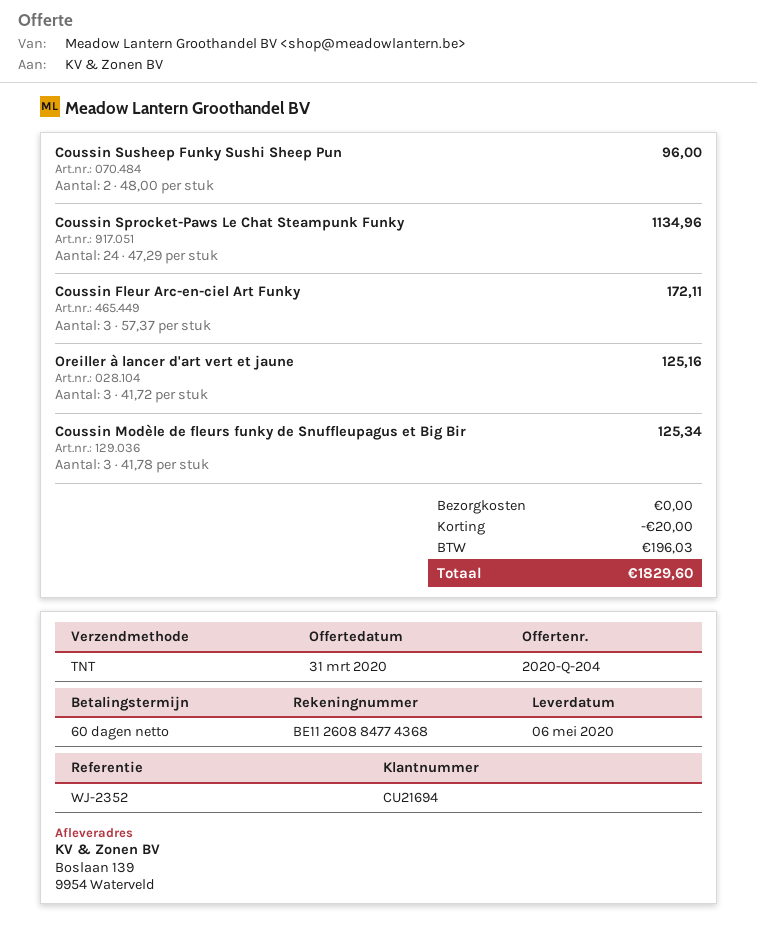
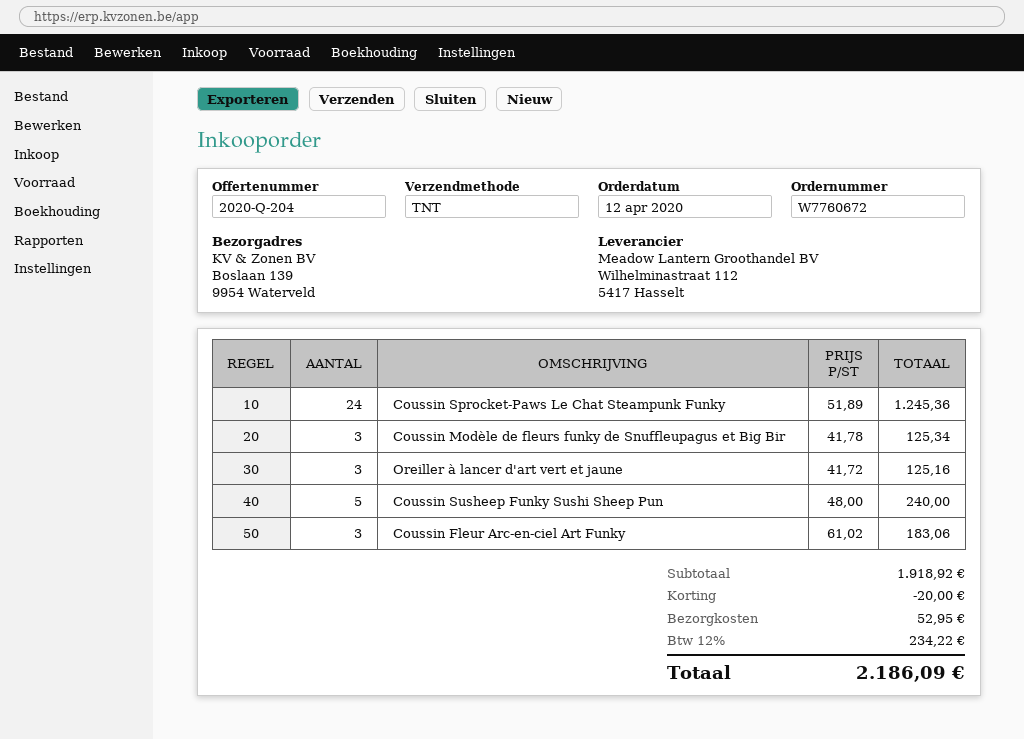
Coussin Susheep Funky Sushi Sheep Pun: 2 x 48.00 = 96.00 -> 5 x 48.00 = 240.00
Coussin Sprocket-Paws Le Chat Steampunk Funky: 24 x 47.29 = 1134.96 -> 24 x 51.89 = 1245.36
Coussin Fleur Arc-en-ciel Art Funky: 3 x 57.37 = 172.11 -> 3 x 61.02 = 183.06
shipping: 0.00 -> 52.95
tax: 196.03 -> 234.22
total: 1829.60 -> 2186.09

